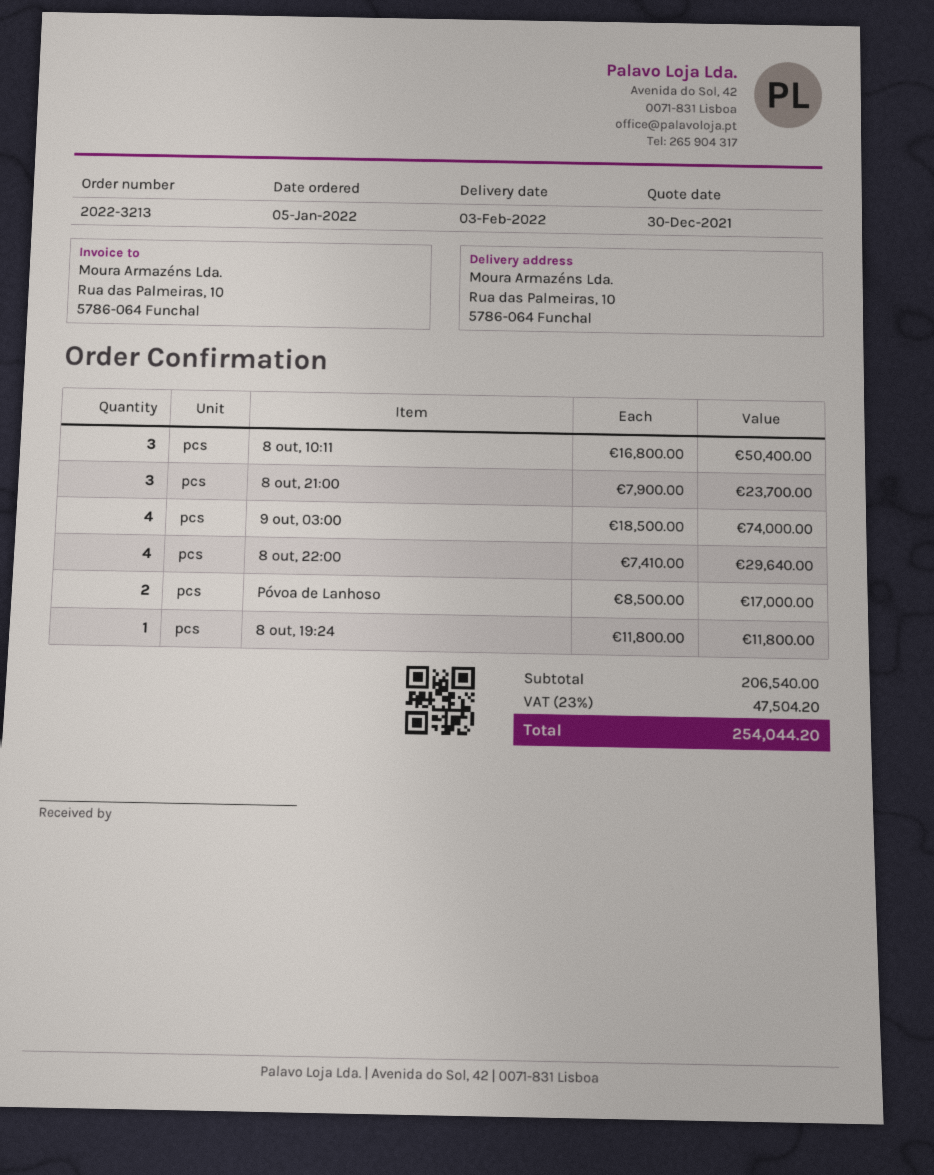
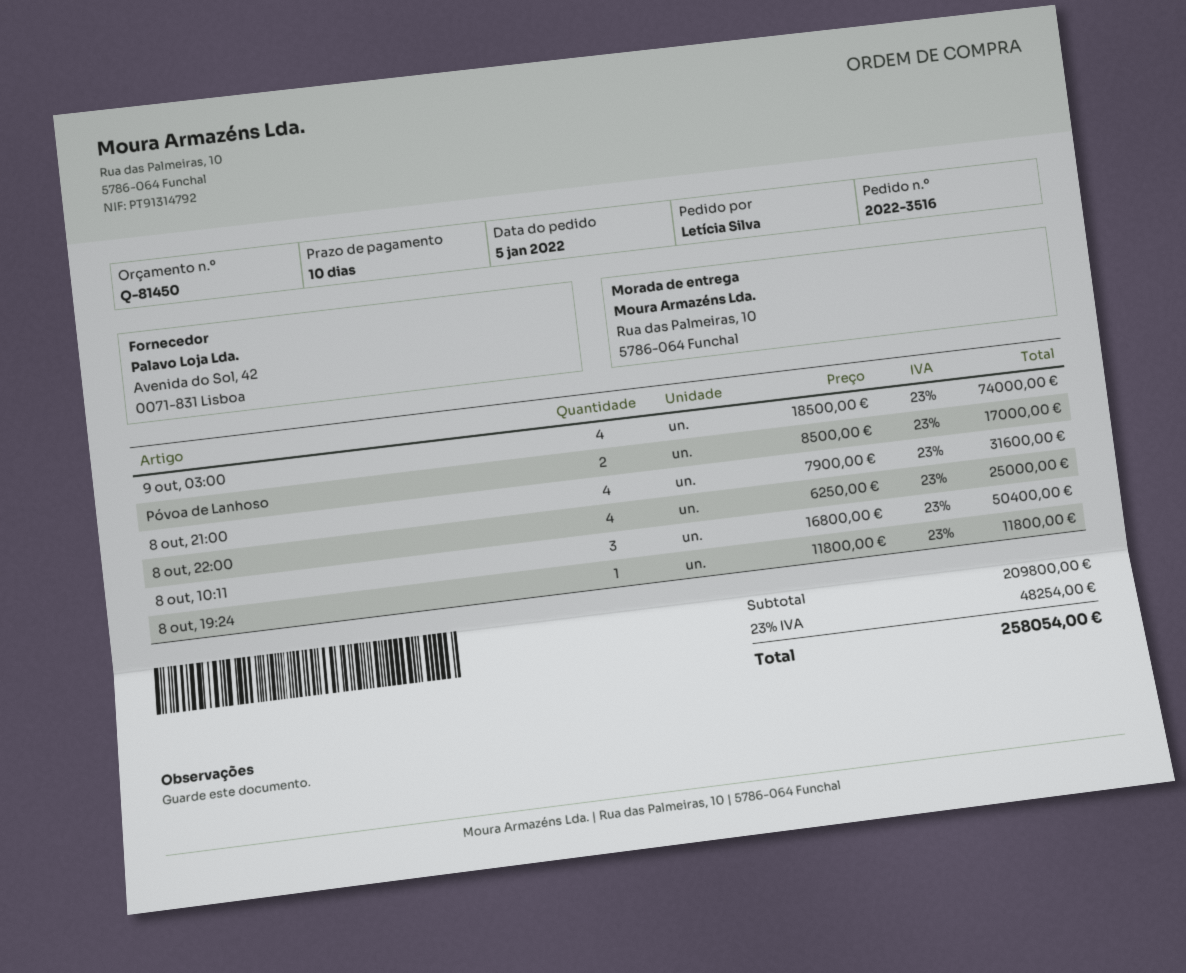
order number: 2022-3213 -> 2022-3516
8 out, 21:00: 3 x 7900.00 = 23700.00 -> 4 x 7900.00 = 31600.00
8 out, 22:00: 4 x 7410.00 = 29640.00 -> 4 x 6250.00 = 25000.00
subtotal: 206540.00 -> 209800.00
tax: 23% = 47504.20 -> 23% = 48254.00
total: 254044.20 -> 258054.00

